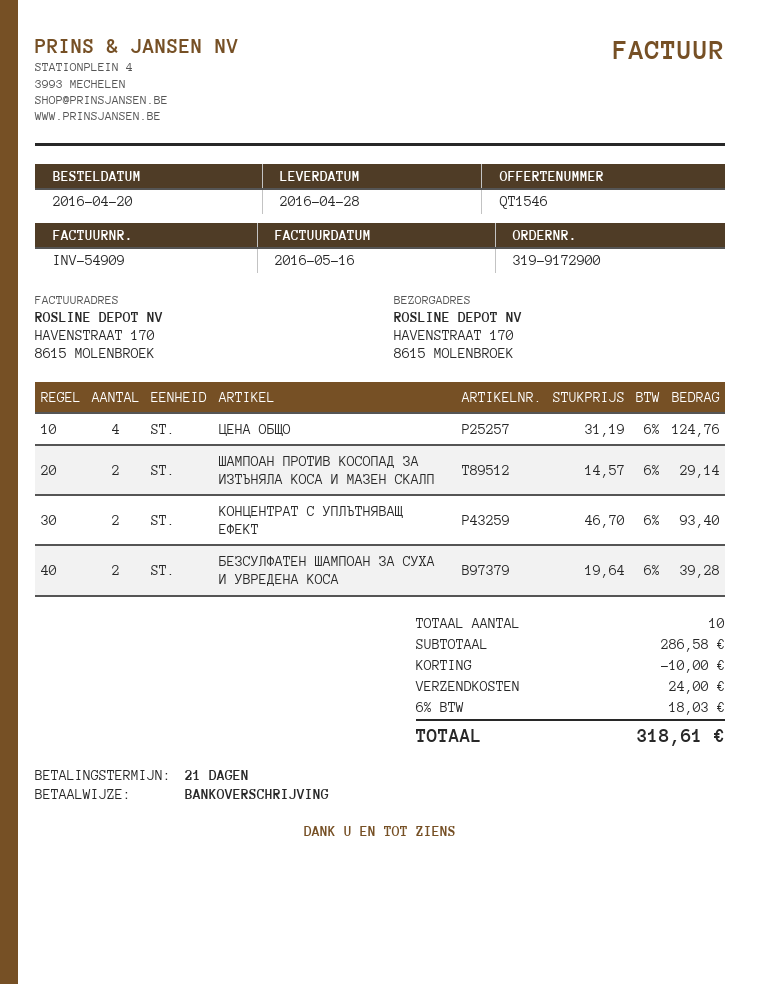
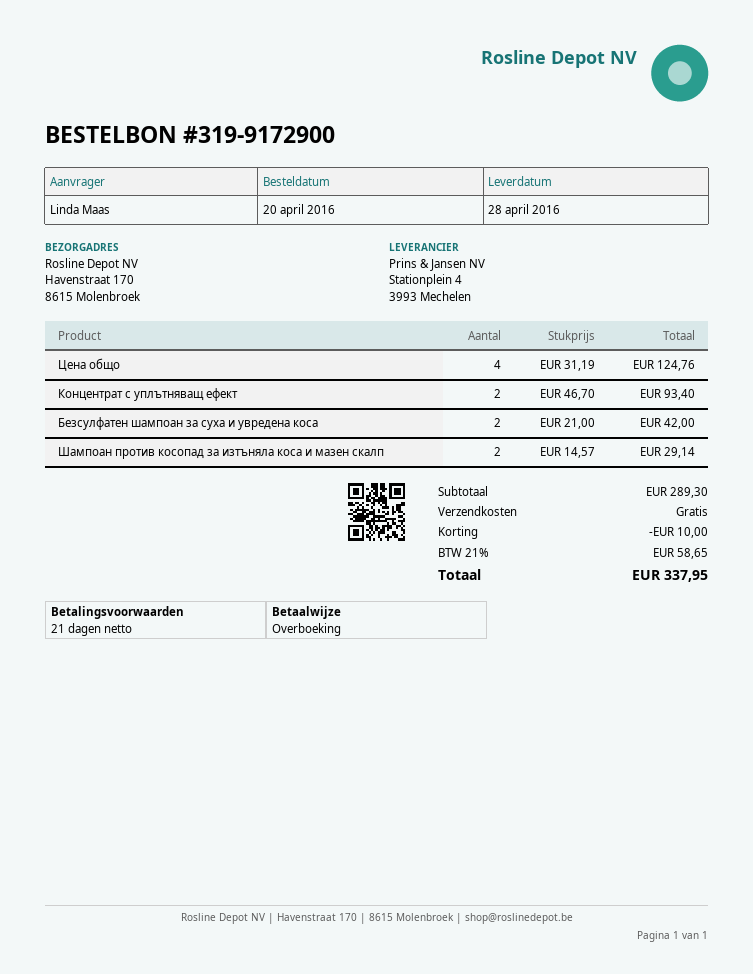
БЕЗСУЛФАТЕН ШАМПОАН ЗА СУХА И УВРЕДЕНА КОСА: 2 x 19.64 = 39.28 -> 2 x 21.00 = 42.00
subtotal: 286.58 -> 289.30
shipping: 24.00 -> 0.00
tax: 6% = 18.03 -> 21% = 58.65
total: 318.61 -> 337.95

